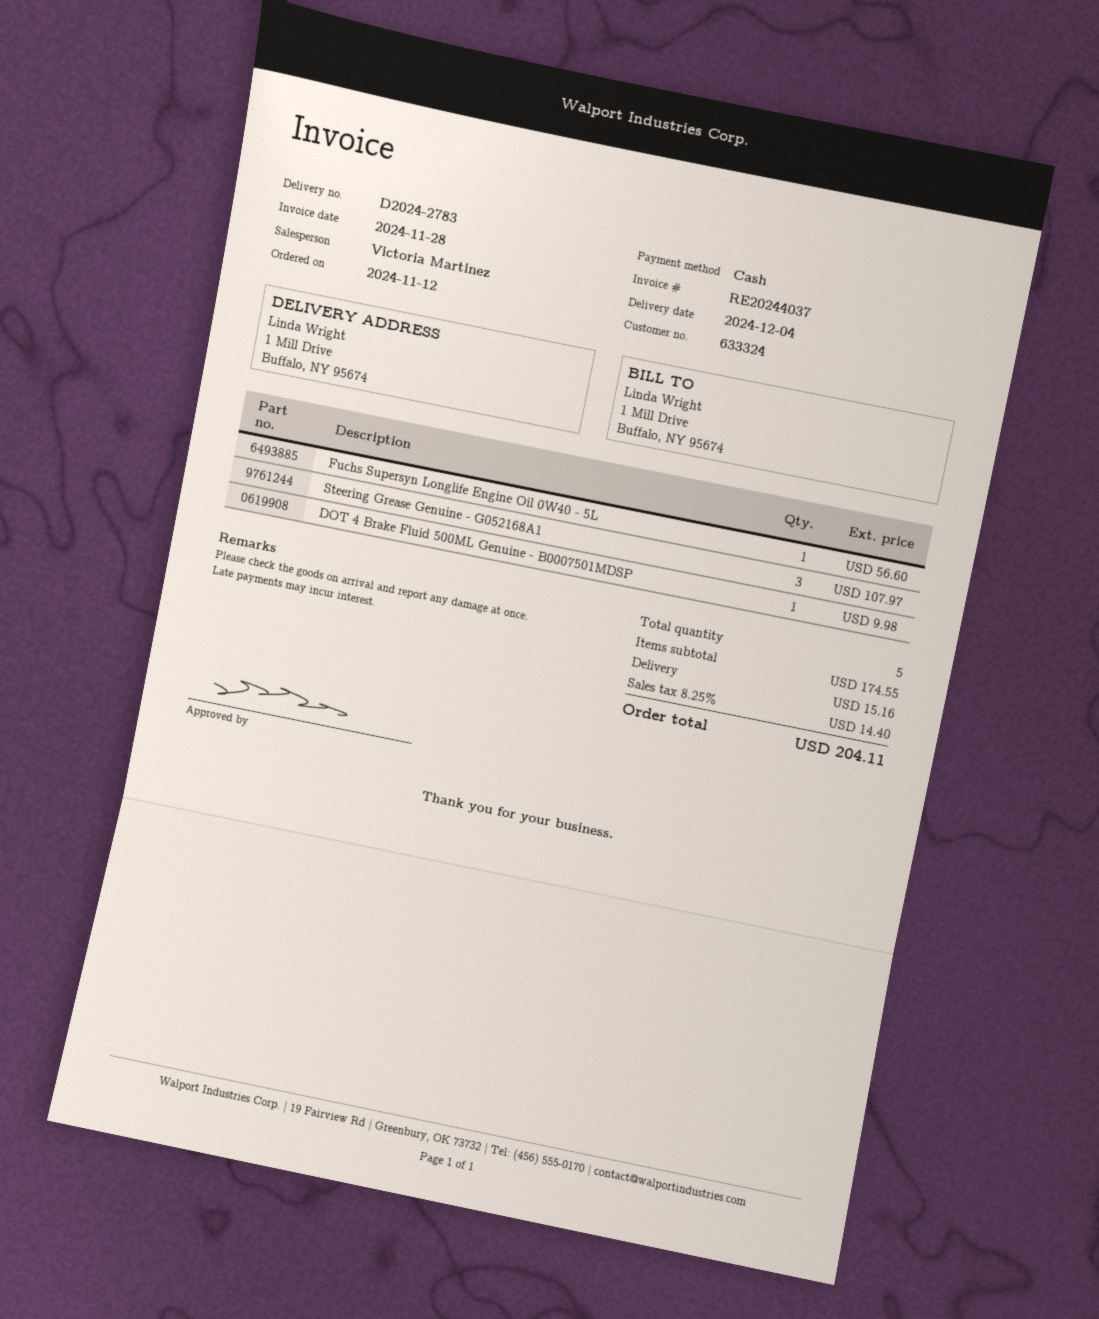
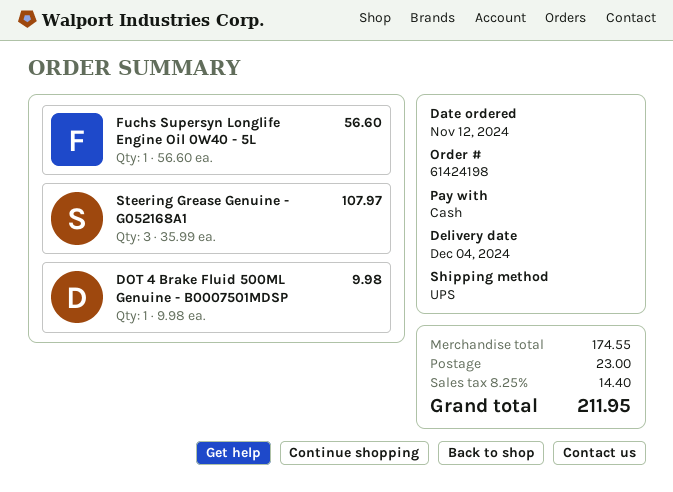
shipping: 15.16 -> 23.00
total: 204.11 -> 211.95

